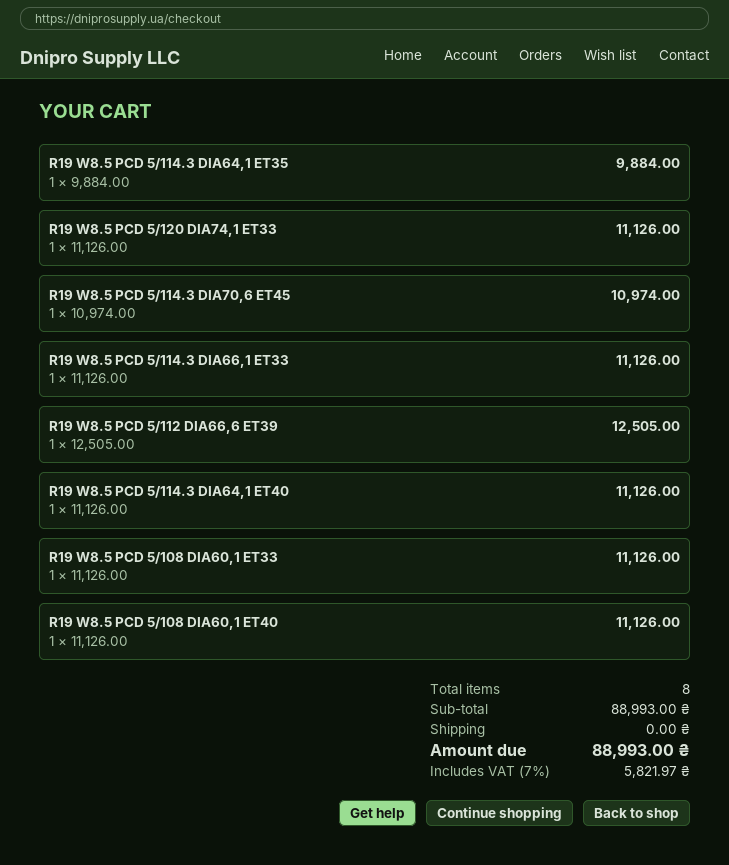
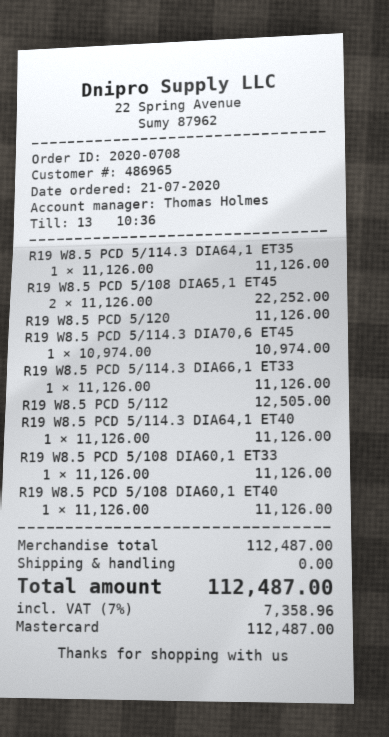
R19 W8.5 PCD 5/114.3 DIA64,1 ET35: 1 x 9884.00 = 9884.00 -> 1 x 11126.00 = 11126.00
R19 W8.5 PCD 5/108 DIA65,1 ET45: none -> 2 x 11126.00 = 22252.00
subtotal: 88993.00 -> 112487.00
tax: 7% = 5821.97 -> 7% = 7358.96
total: 88993.00 -> 112487.00

